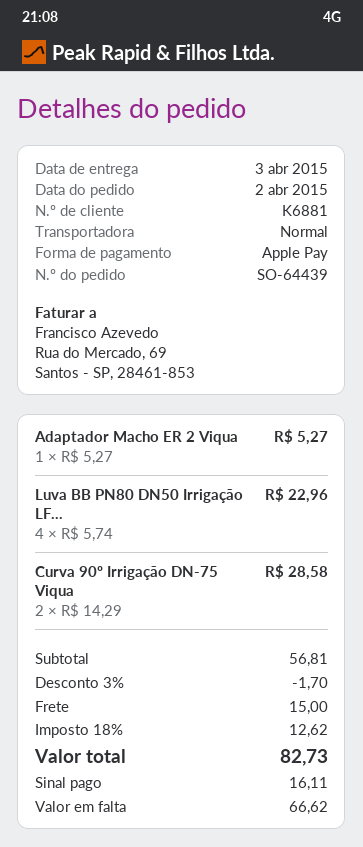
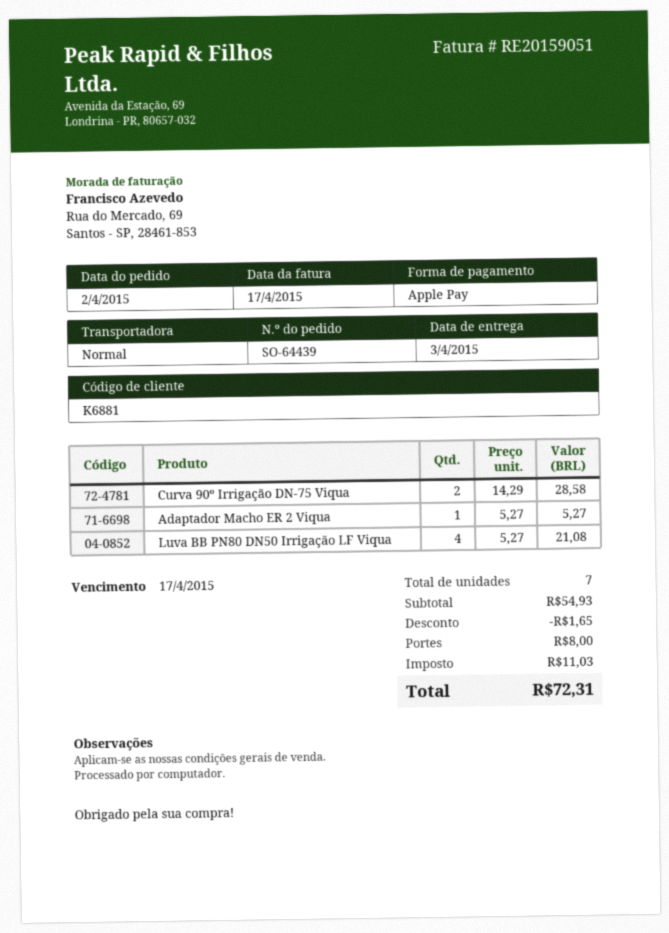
Luva BB PN80 DN50 Irrigação LF...: 4 x 5.74 = 22.96 -> 4 x 5.27 = 21.08
subtotal: 56.81 -> 54.93
discount: 1.70 -> 1.65
shipping: 15.00 -> 8.00
tax: 12.62 -> 11.03
total: 82.73 -> 72.31

